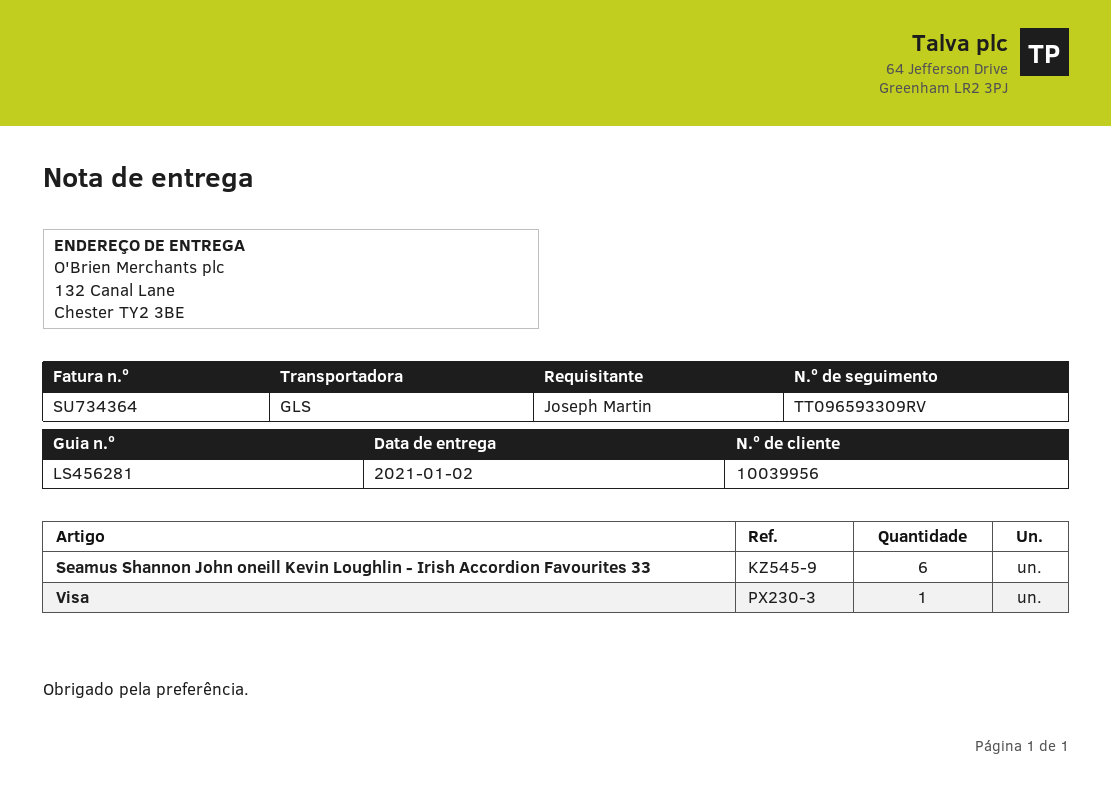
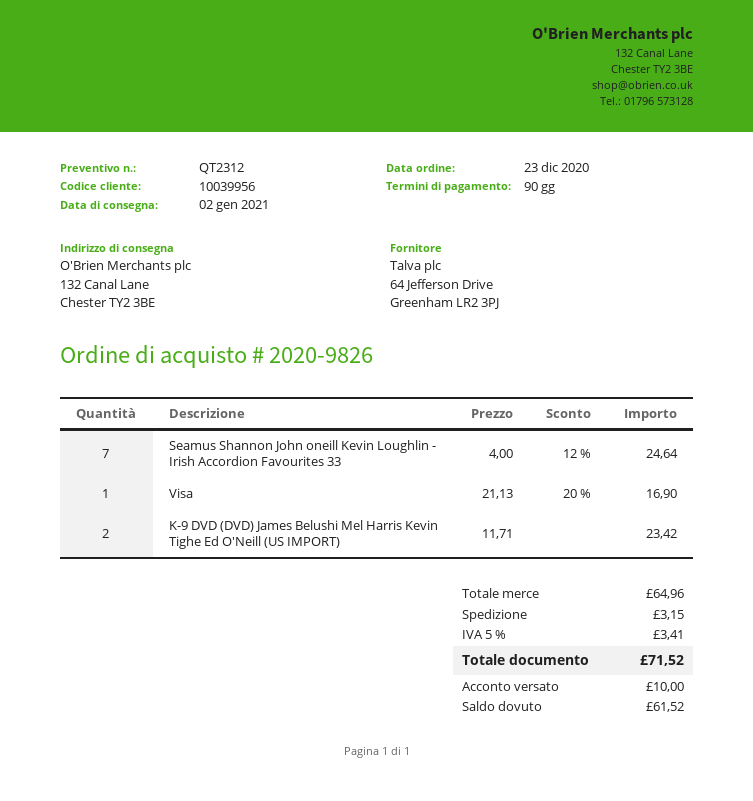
Seamus Shannon John oneill Kevin Loughlin - Irish Accordion Favourites 33: 6 -> 7
K-9 DVD (DVD) James Belushi Mel Harris Kevin Tighe Ed O'Neill (US IMPORT): none -> 2

